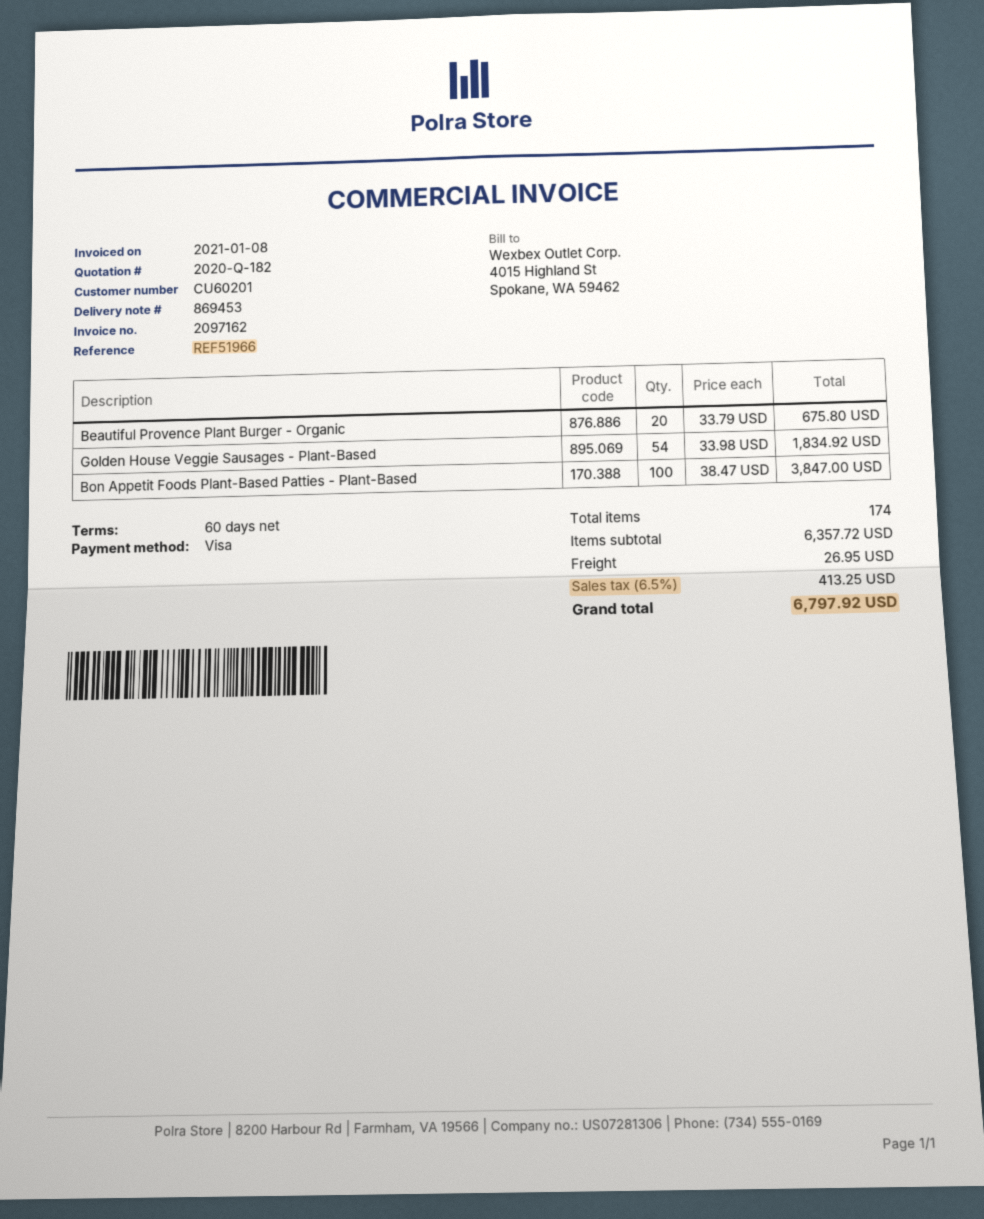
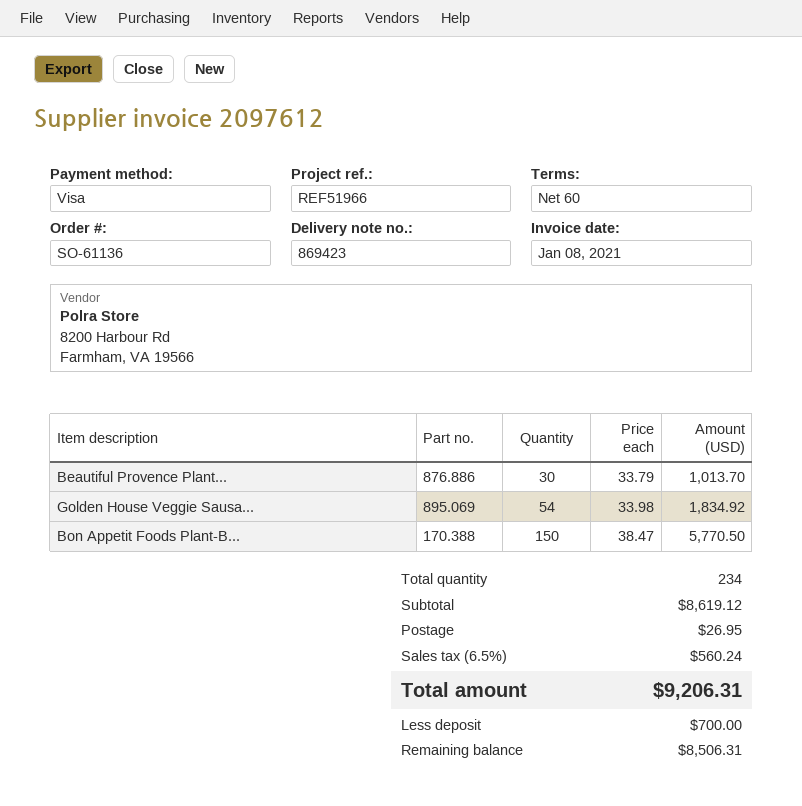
delivery note number: 869453 -> 869423
invoice number: 2097162 -> 2097612
Beautiful Provence Plant Burger - Organic: 20 x 33.79 = 675.80 -> 30 x 33.79 = 1013.70
Bon Appetit Foods Plant-Based Patties - Plant-Based: 100 x 38.47 = 3847.00 -> 150 x 38.47 = 5770.50
total quantity: 174 -> 234
subtotal: 6357.72 -> 8619.12
tax: 6.5% = 413.25 -> 6.5% = 560.24
total: 6797.92 -> 9206.31

